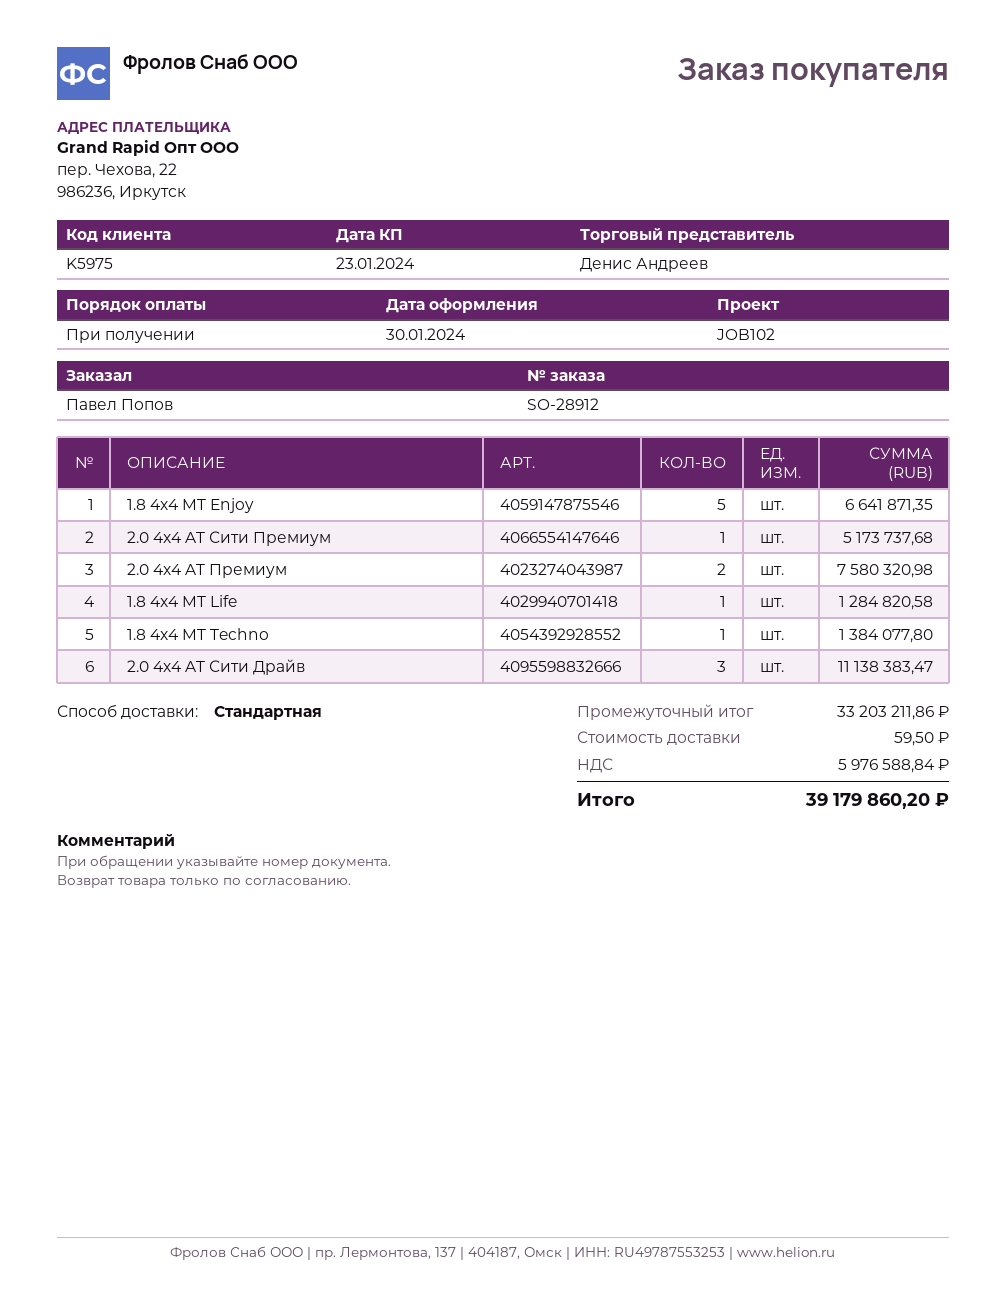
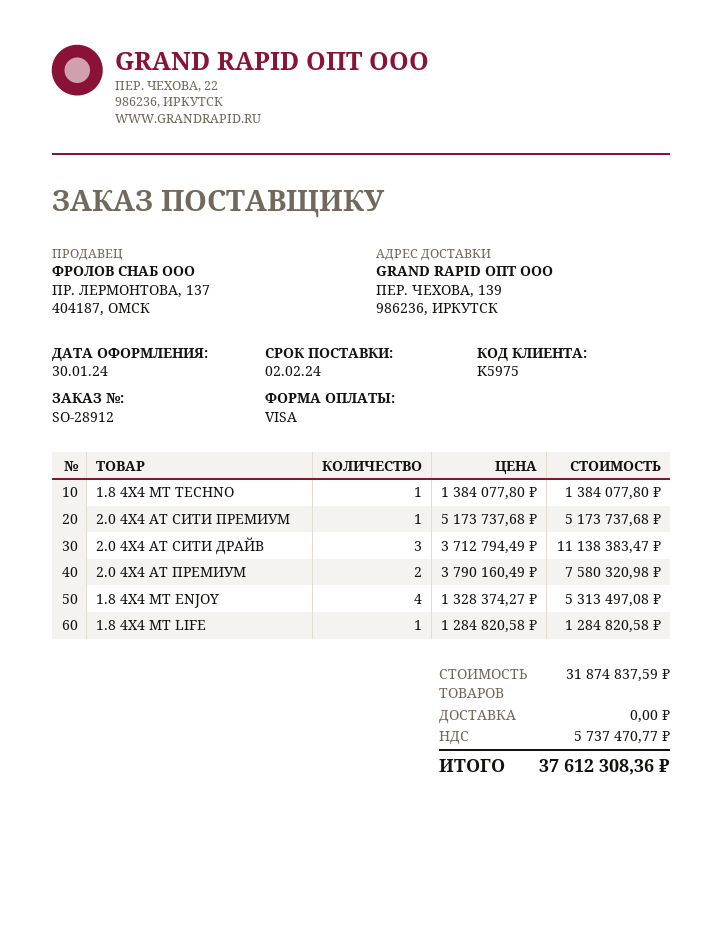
1.8 4x4 MT Enjoy: 5 for 6641871.35 -> 4 for 5313497.08
subtotal: 33203211.86 -> 31874837.59
shipping: 59.50 -> 0.00
tax: 5976588.84 -> 5737470.77
total: 39179860.20 -> 37612308.36

